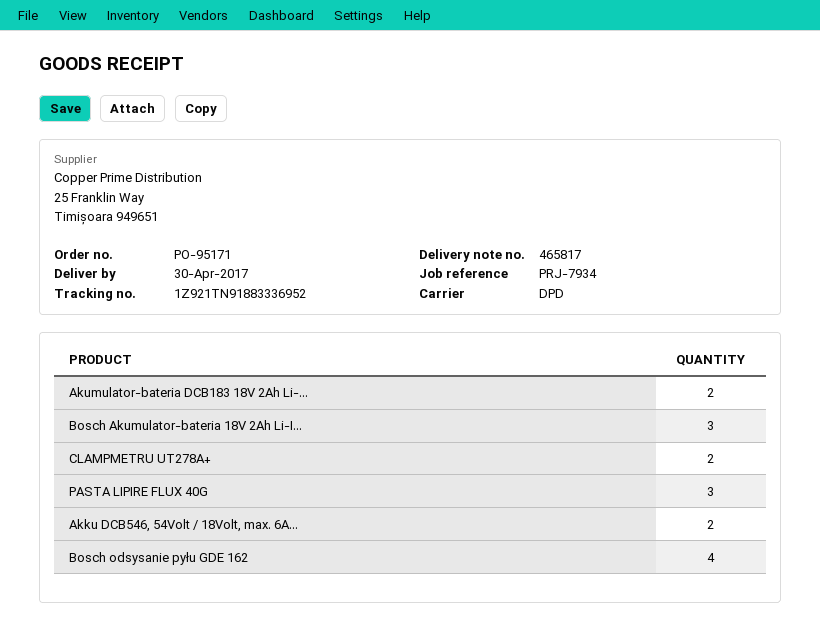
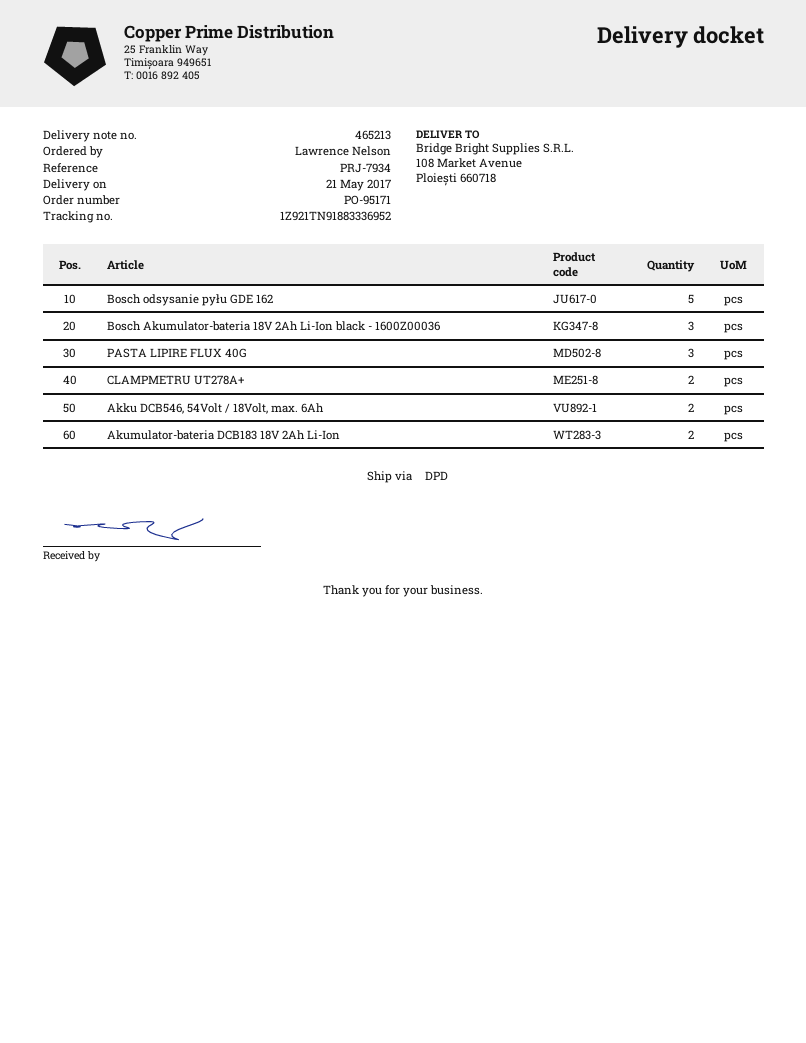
delivery note number: 465817 -> 465213
delivery date: 2017-04-30 -> 2017-05-21
Bosch odsysanie pyłu GDE 162: 4 -> 5

